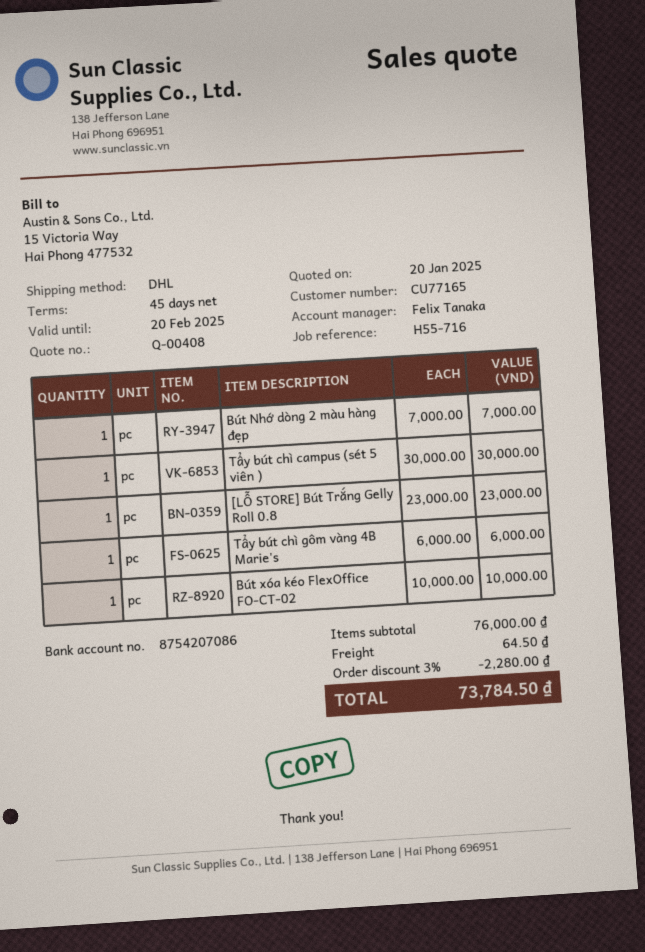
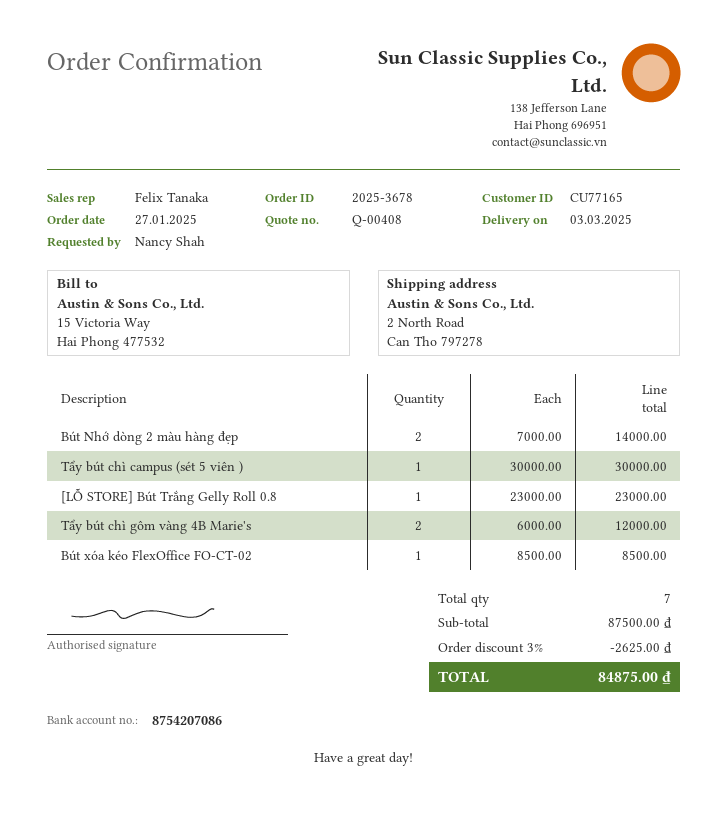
Bút Nhớ dòng 2 màu hàng đẹp: 1 x 7000.00 = 7000.00 -> 2 x 7000.00 = 14000.00
Tẩy bút chì gôm vàng 4B Marie's: 1 x 6000.00 = 6000.00 -> 2 x 6000.00 = 12000.00
Bút xóa kéo FlexOffice FO-CT-02: 1 x 10000.00 = 10000.00 -> 1 x 8500.00 = 8500.00
subtotal: 76000.00 -> 87500.00
discount: 3% = 2280.00 -> 3% = 2625.00
shipping: 64.50 -> none
total: 73784.50 -> 84875.00

